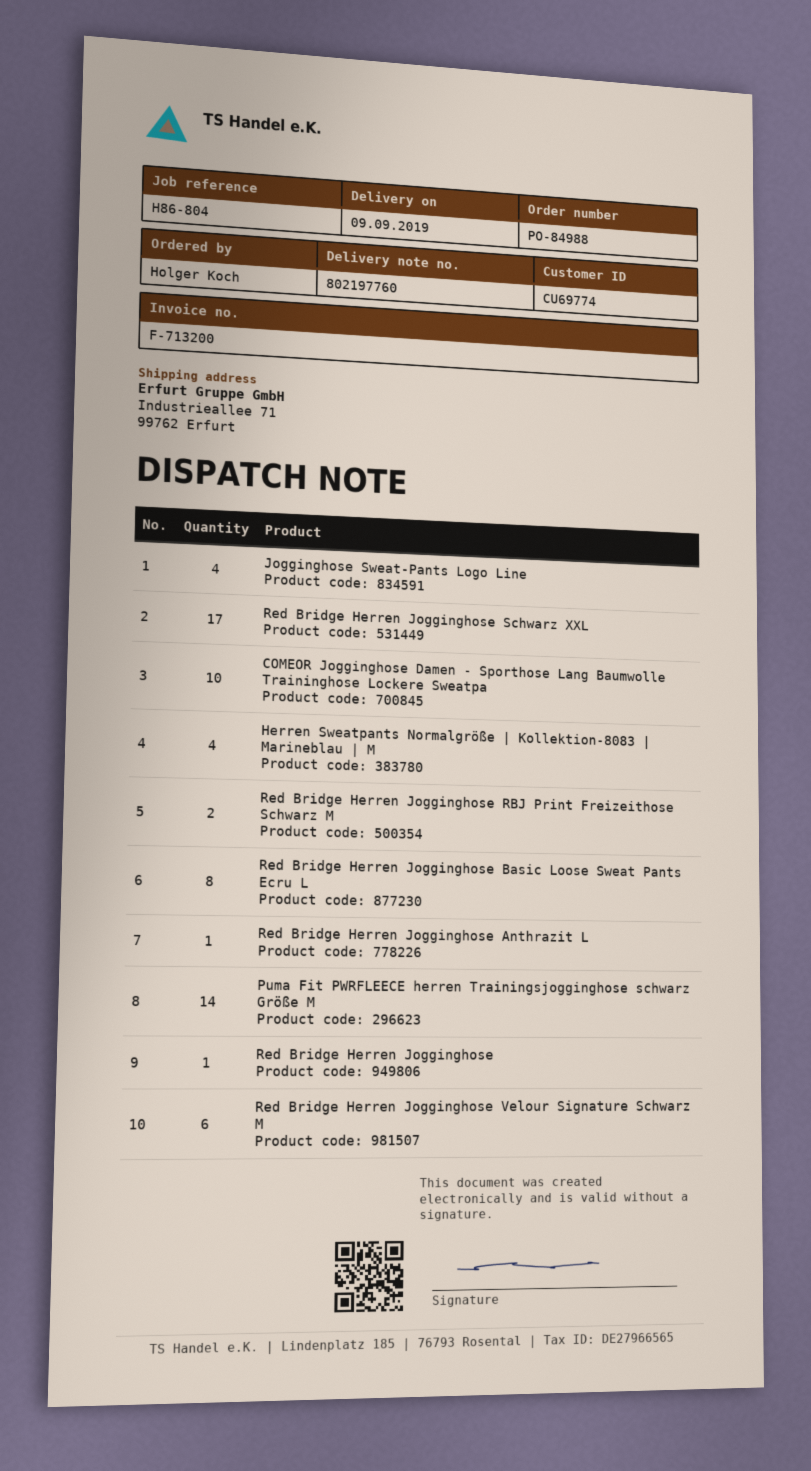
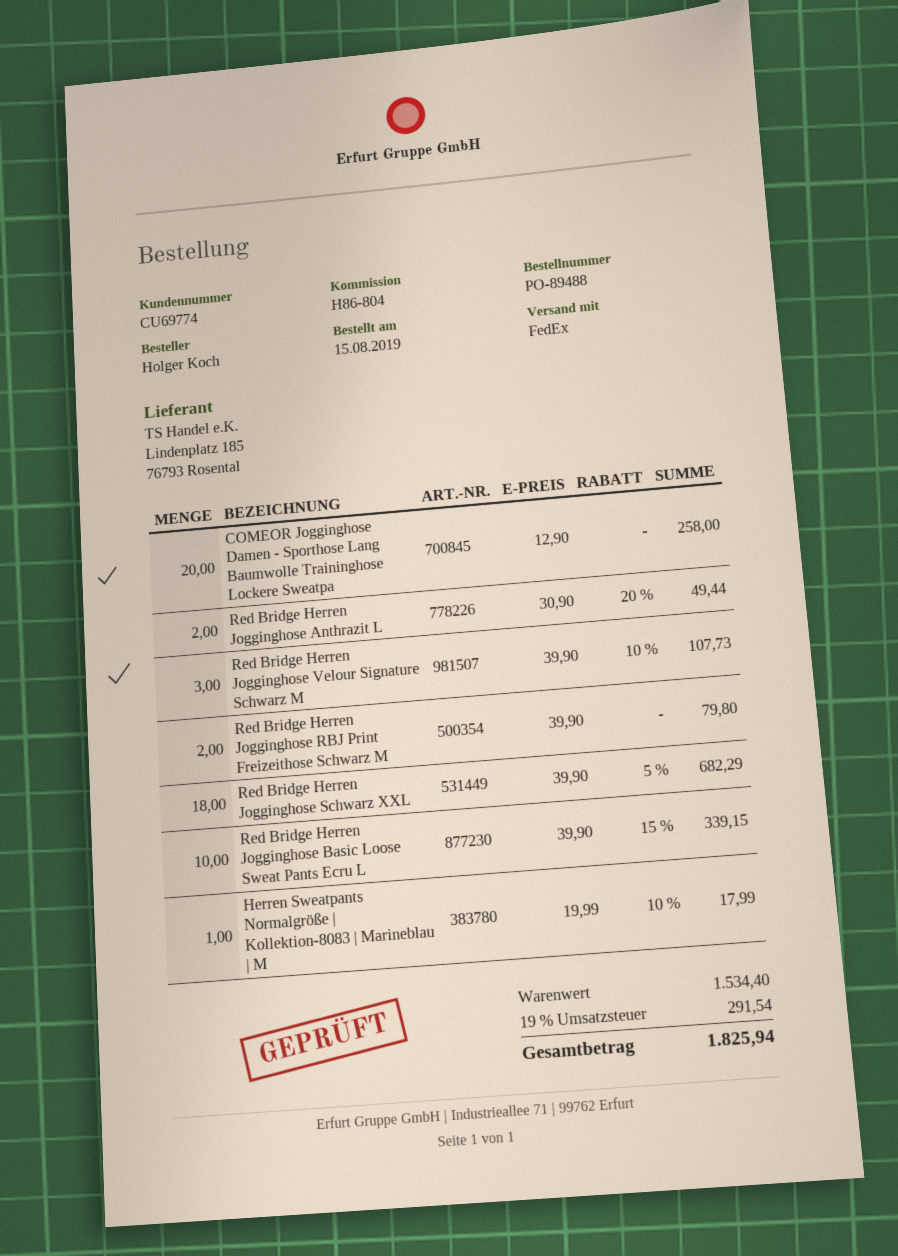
order number: PO-84988 -> PO-89488
Jogginghose Sweat-Pants Logo Line: 4 -> none
Red Bridge Herren Jogginghose Schwarz XXL: 17 -> 18
COMEOR Jogginghose Damen - Sporthose Lang Baumwolle Traininghose Lockere Sweatpa: 10 -> 20
Herren Sweatpants Normalgröße | Kollektion-8083 | Marineblau | M: 4 -> 1
Red Bridge Herren Jogginghose Basic Loose Sweat Pants Ecru L: 8 -> 10
Red Bridge Herren Jogginghose Anthrazit L: 1 -> 2
Puma Fit PWRFLEECE herren Trainingsjogginghose schwarz Größe M: 14 -> none
Red Bridge Herren Jogginghose: 1 -> none
Red Bridge Herren Jogginghose Velour Signature Schwarz M: 6 -> 3

